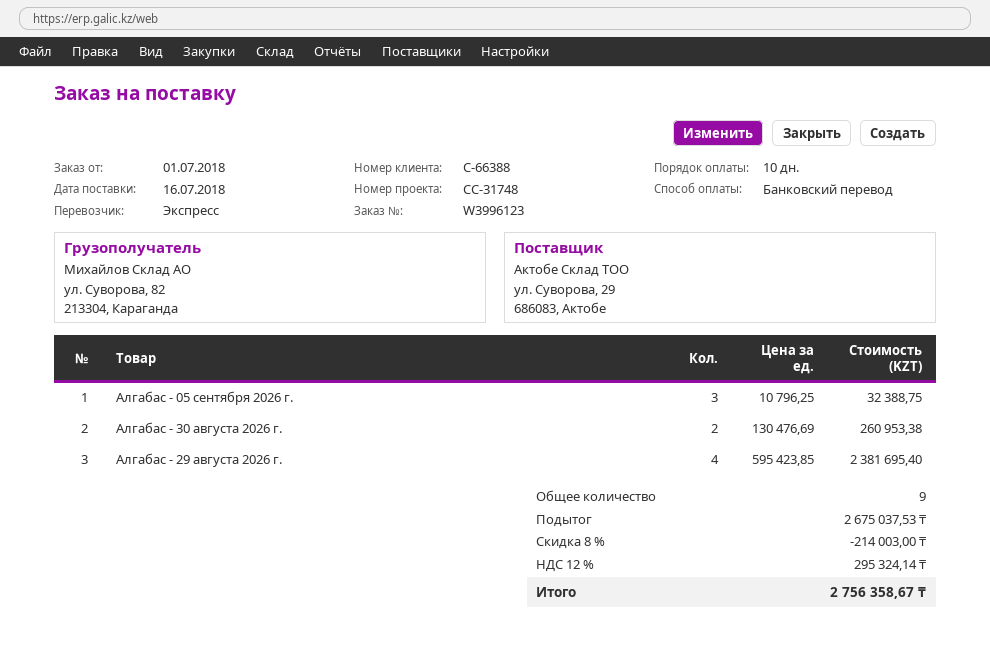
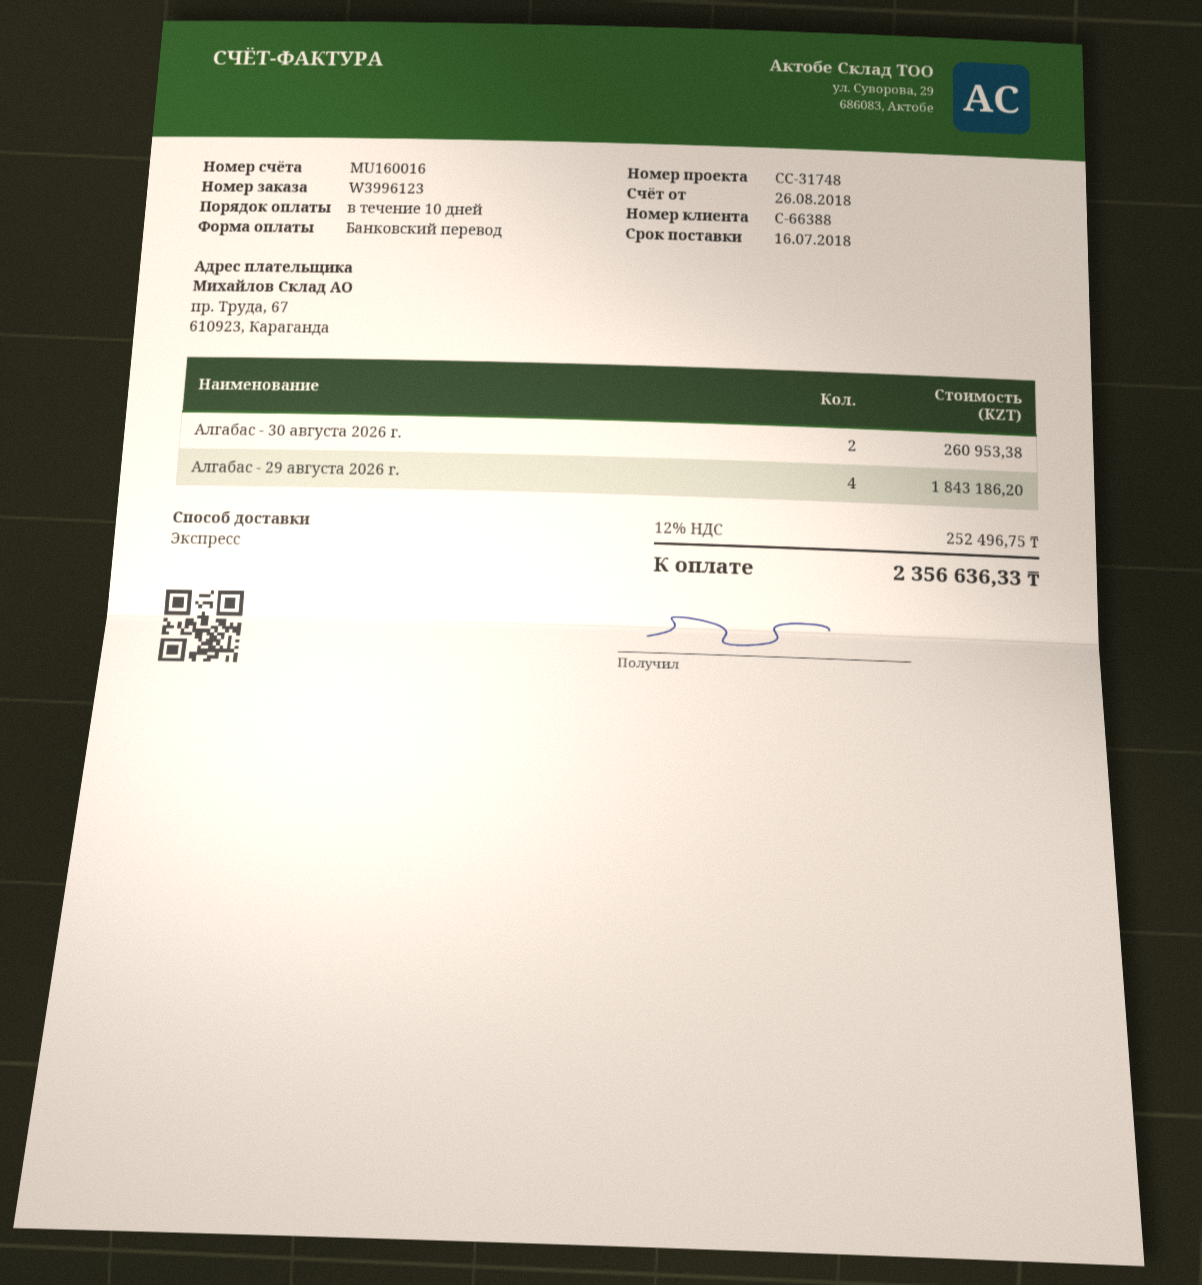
Алгабас - 05 сентября 2026 г.: 3 for 32388.75 -> none
Алгабас - 29 августа 2026 г.: 4 for 2381695.40 -> 4 for 1843186.20
discount: 8% = 214003.00 -> none
tax: 12% = 295324.14 -> 12% = 252496.75
total: 2756358.67 -> 2356636.33

